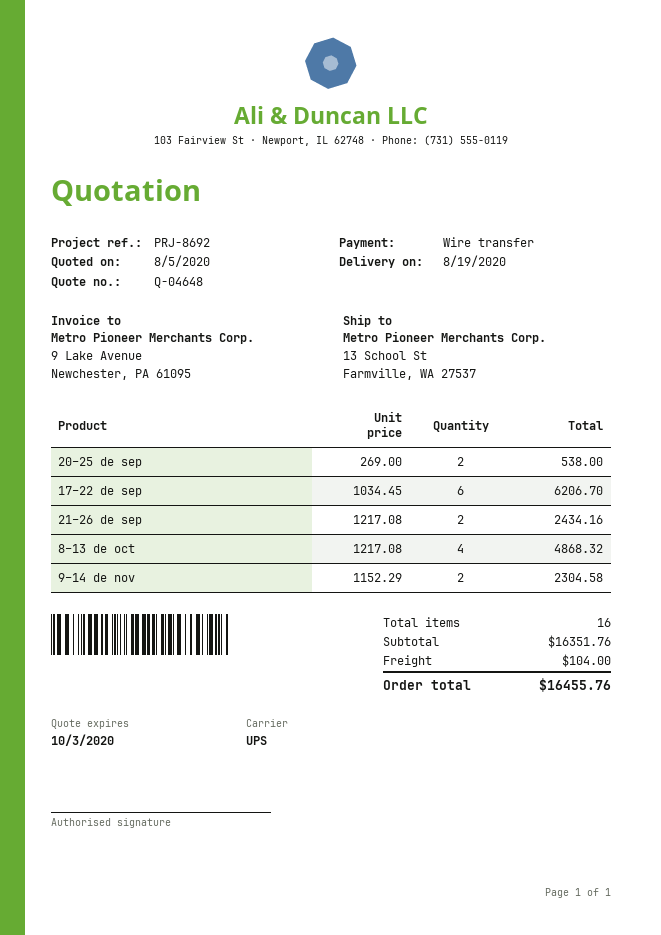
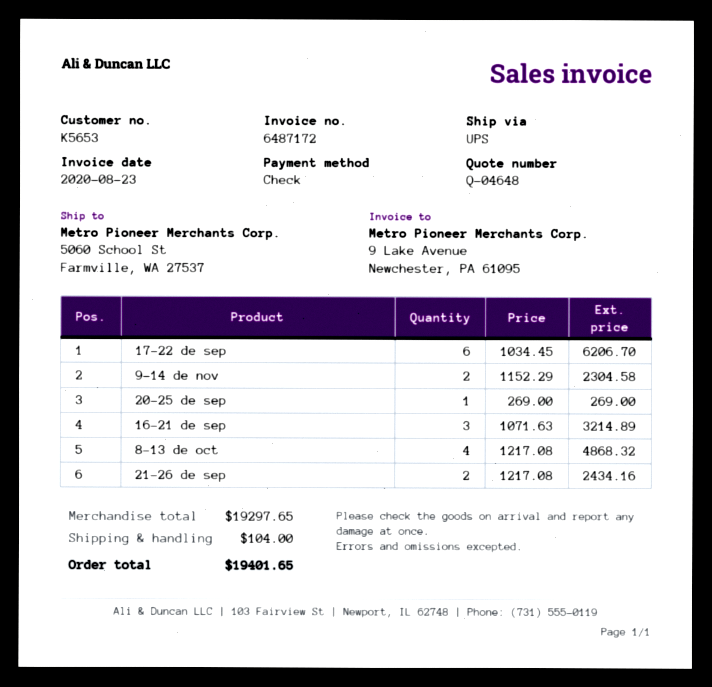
payment method: bank transfer -> cheque
ship to: 13 School St, Farmville, WA 27537 -> 5060 School St, Farmville, WA 27537
20–25 de sep: 2 x 269.00 = 538.00 -> 1 x 269.00 = 269.00
16–21 de sep: none -> 3 x 1071.63 = 3214.89
subtotal: 16351.76 -> 19297.65
total: 16455.76 -> 19401.65

